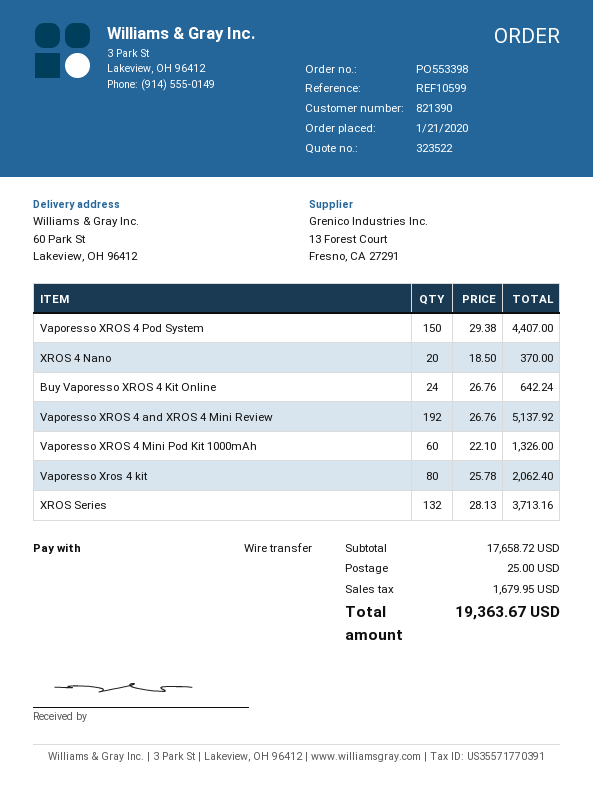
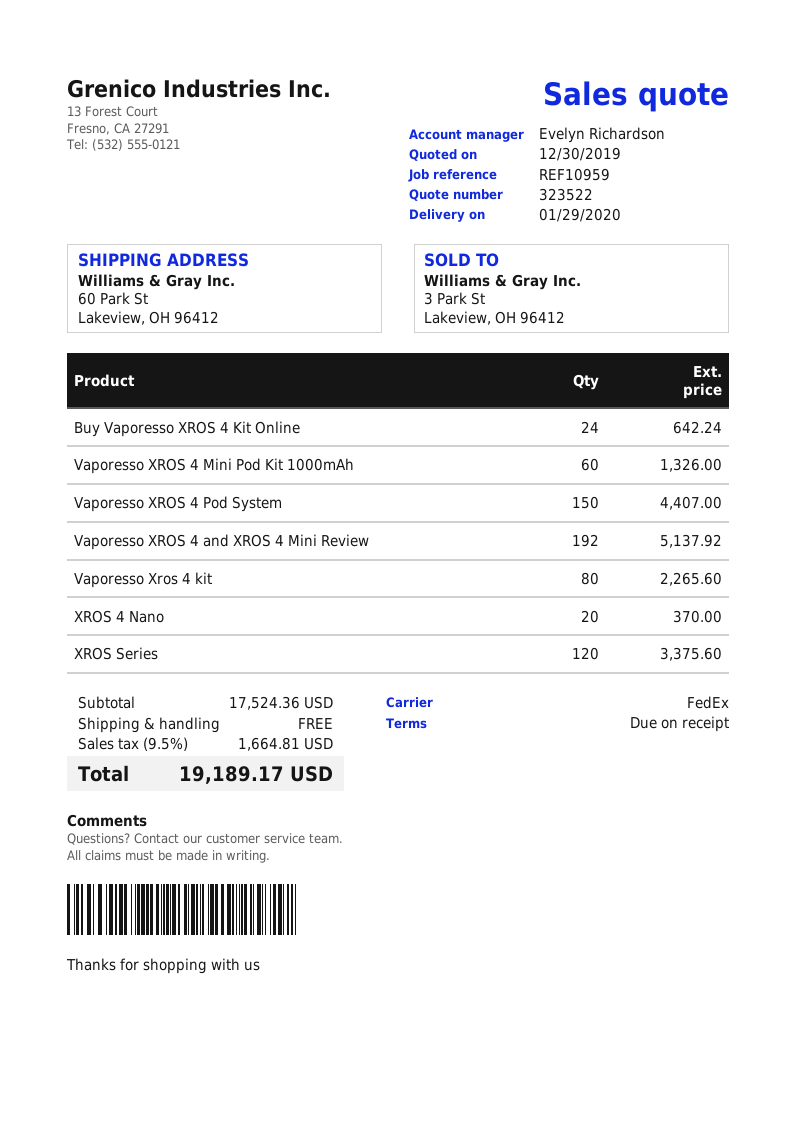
reference: REF10599 -> REF10959
Vaporesso Xros 4 kit: 80 for 2062.40 -> 80 for 2265.60
XROS Series: 132 for 3713.16 -> 120 for 3375.60
subtotal: 17658.72 -> 17524.36
shipping: 25.00 -> 0.00
tax: 1679.95 -> 1664.81
total: 19363.67 -> 19189.17

